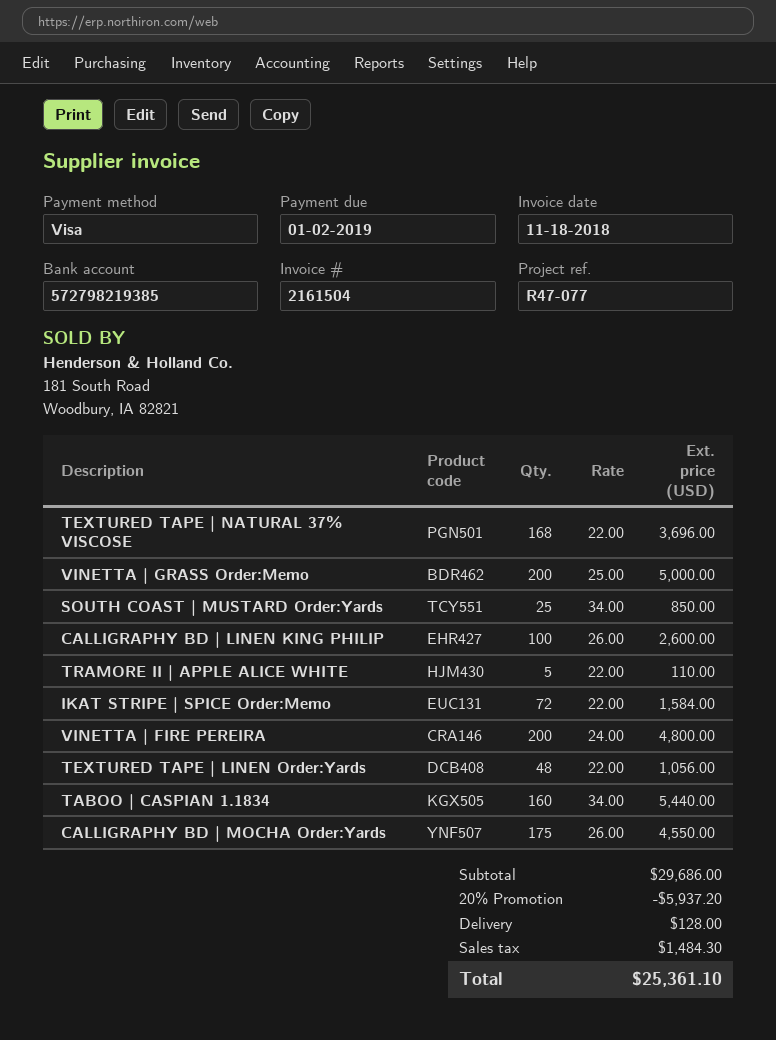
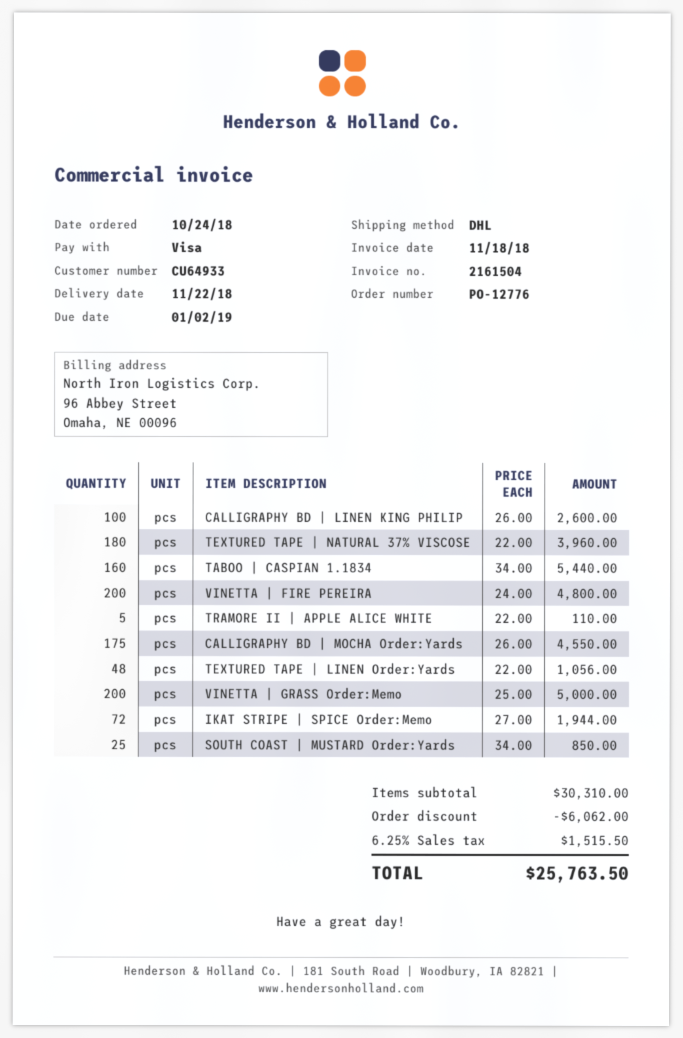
TEXTURED TAPE | NATURAL 37% VISCOSE: 168 x 22.00 = 3696.00 -> 180 x 22.00 = 3960.00
IKAT STRIPE | SPICE Order:Memo: 72 x 22.00 = 1584.00 -> 72 x 27.00 = 1944.00
subtotal: 29686.00 -> 30310.00
discount: 5937.20 -> 6062.00
shipping: 128.00 -> none
tax: 1484.30 -> 1515.50
total: 25361.10 -> 25763.50

